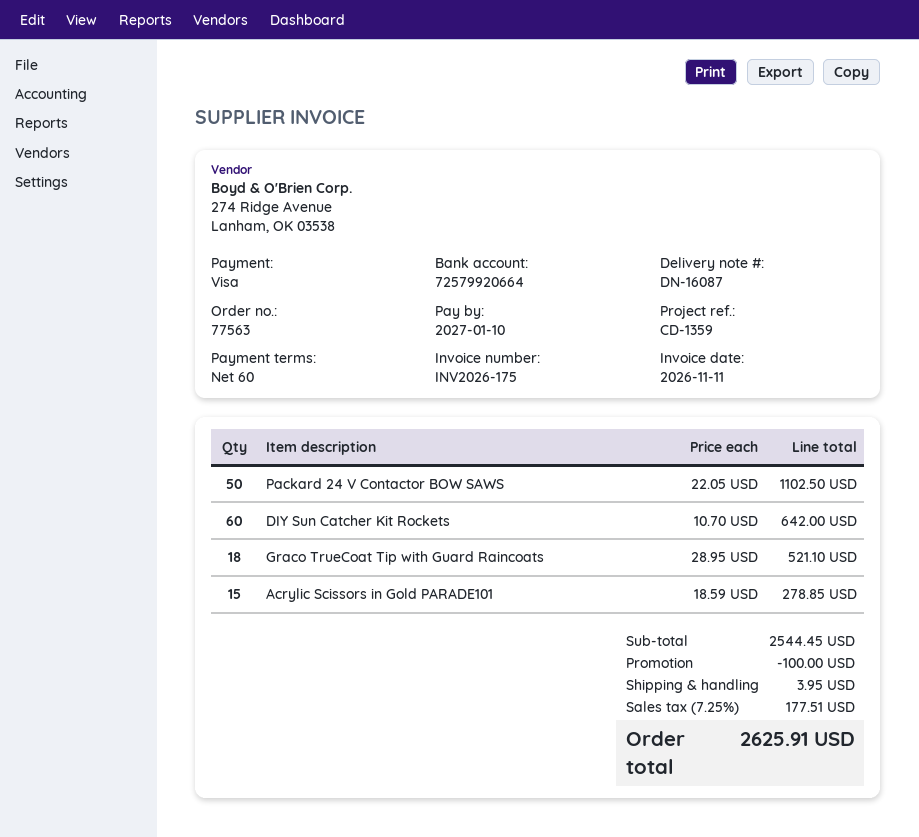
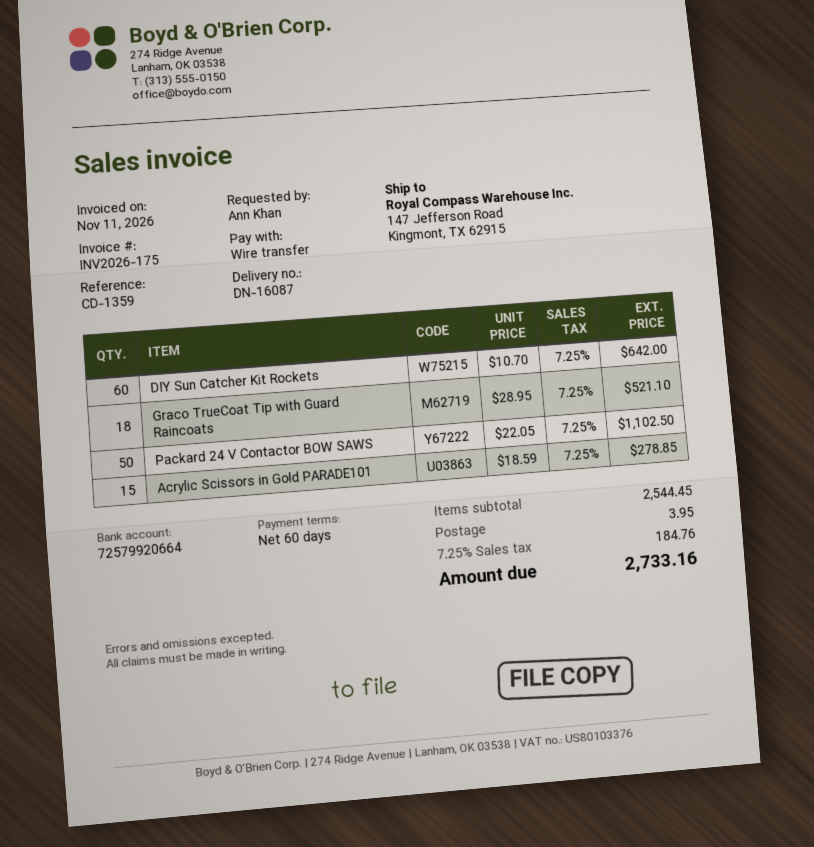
payment method: Visa -> bank transfer
discount: 100.00 -> none
tax: 7.25% = 177.51 -> 7.25% = 184.76
total: 2625.91 -> 2733.16

